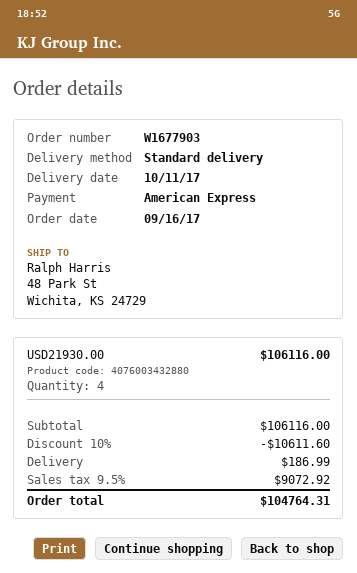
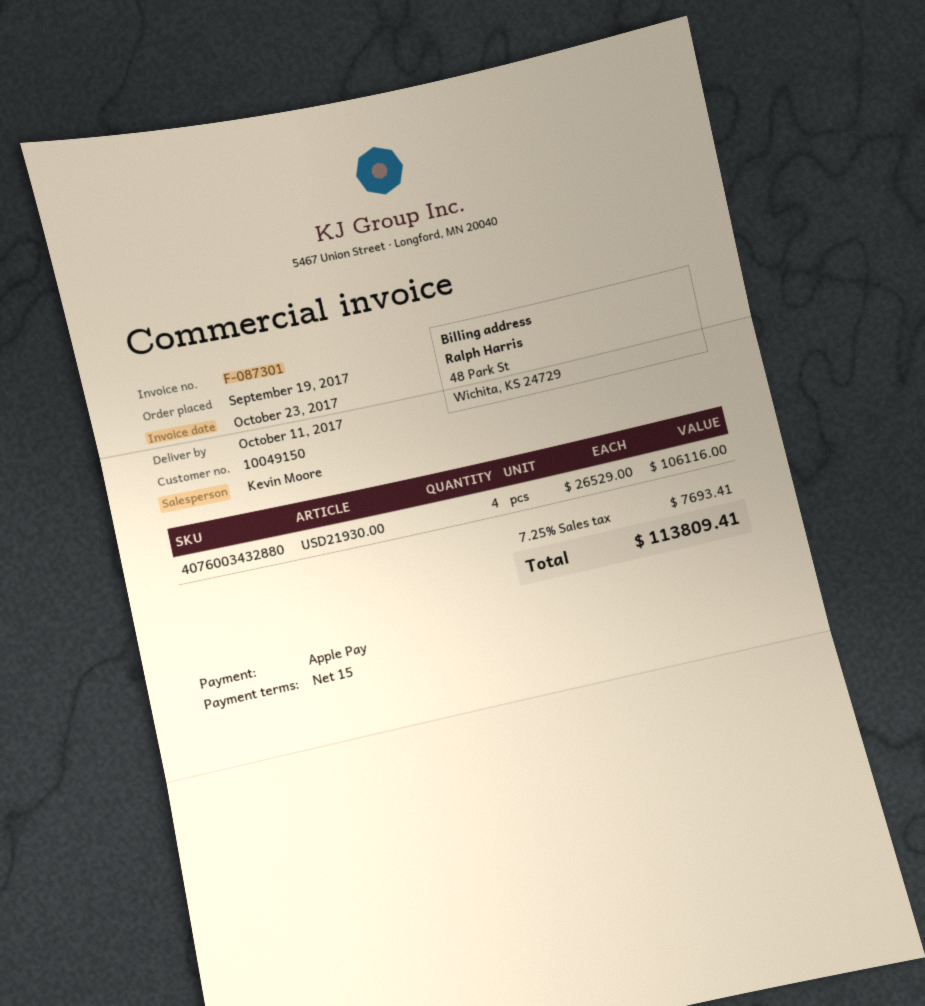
order date: 2017-09-16 -> 2017-09-19
payment method: American Express -> Apple Pay
discount: 10% = 10611.60 -> none
shipping: 186.99 -> none
tax: 9.5% = 9072.92 -> 7.25% = 7693.41
total: 104764.31 -> 113809.41

